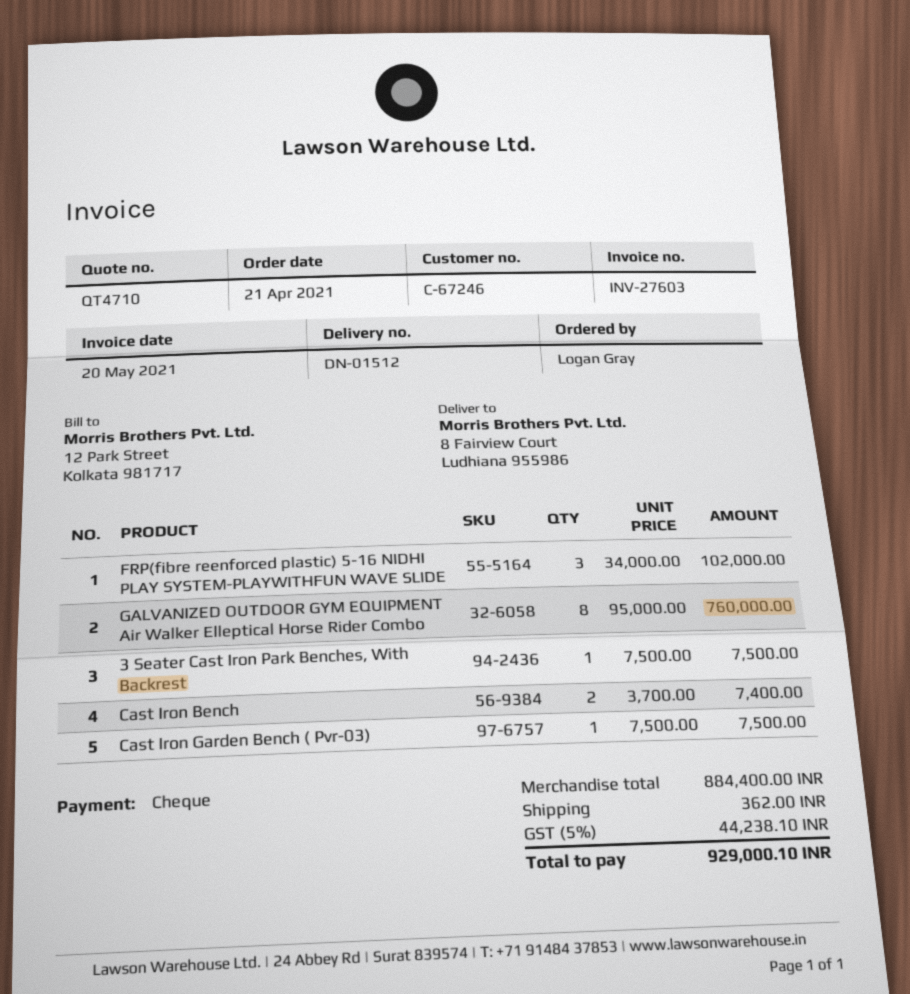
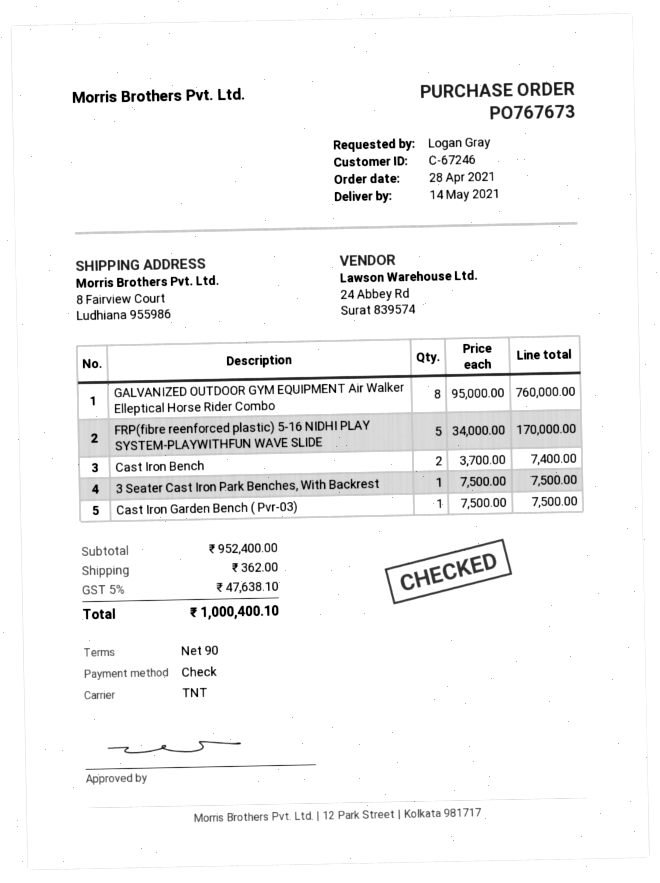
order date: 2021-04-21 -> 2021-04-28
FRP(fibre reenforced plastic) 5-16 NIDHI PLAY SYSTEM-PLAYWITHFUN WAVE SLIDE: 3 x 34000.00 = 102000.00 -> 5 x 34000.00 = 170000.00
subtotal: 884400.00 -> 952400.00
tax: 5% = 44238.10 -> 5% = 47638.10
total: 929000.10 -> 1000400.10

